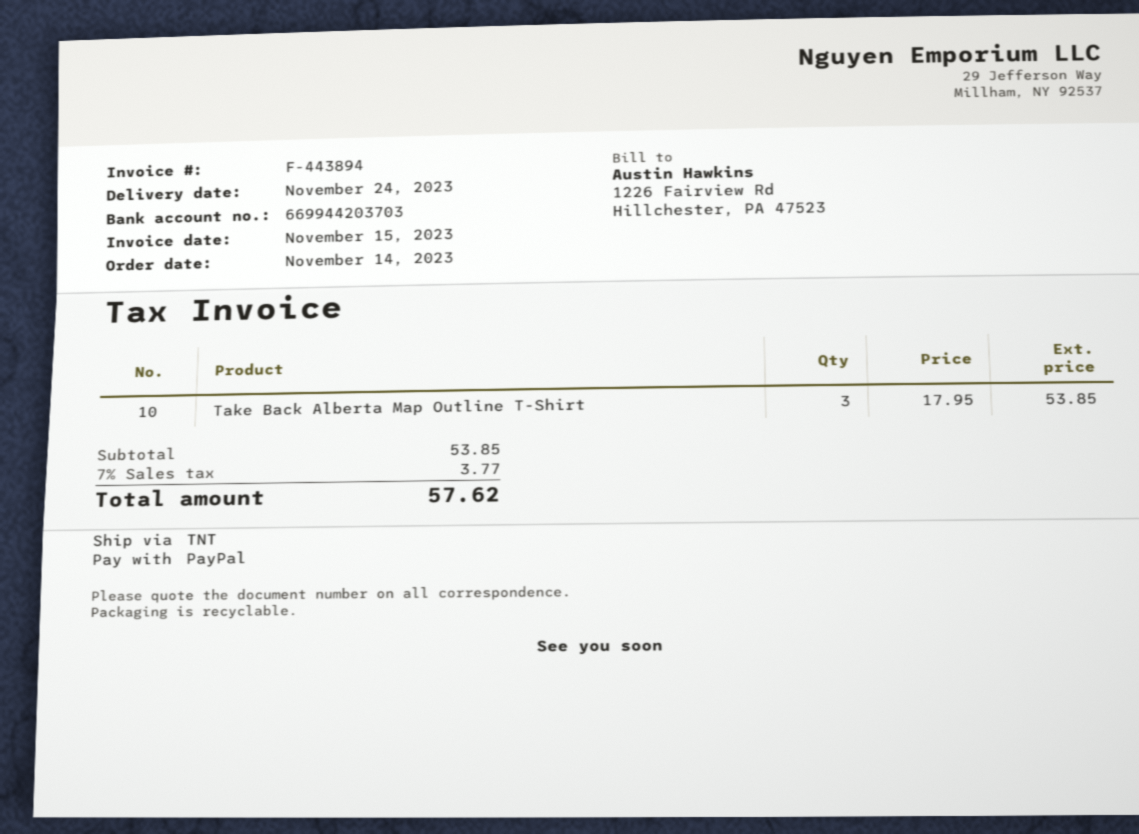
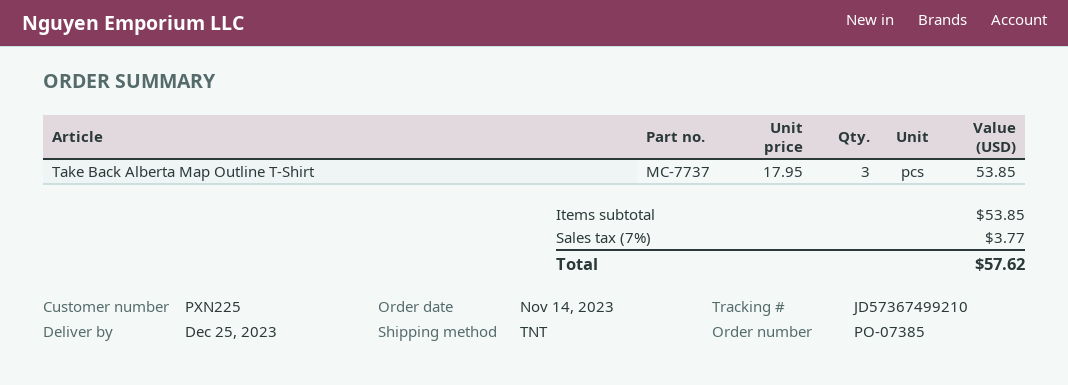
delivery date: 2023-11-24 -> 2023-12-25

